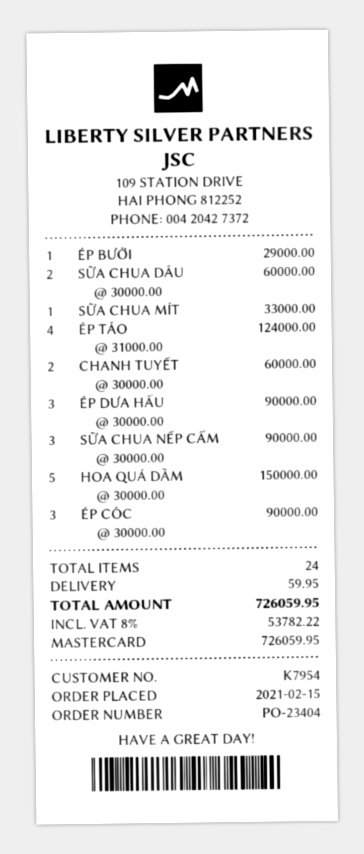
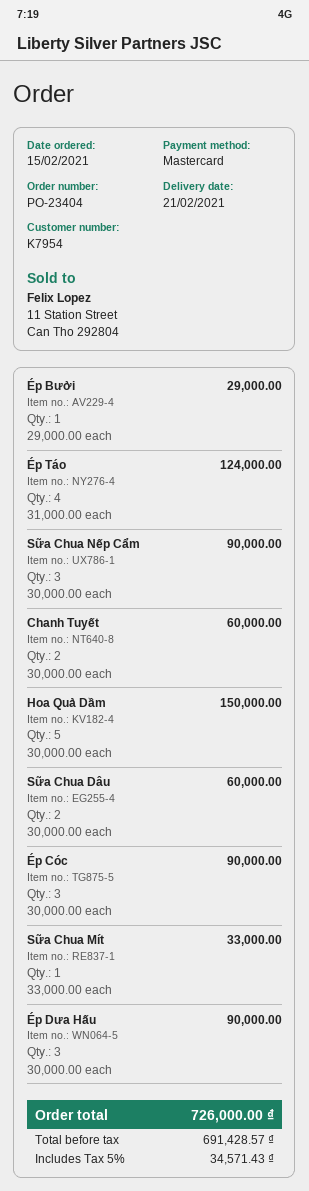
shipping: 59.95 -> none
tax: 8% = 53782.22 -> 5% = 34571.43
total: 726059.95 -> 726000.00

